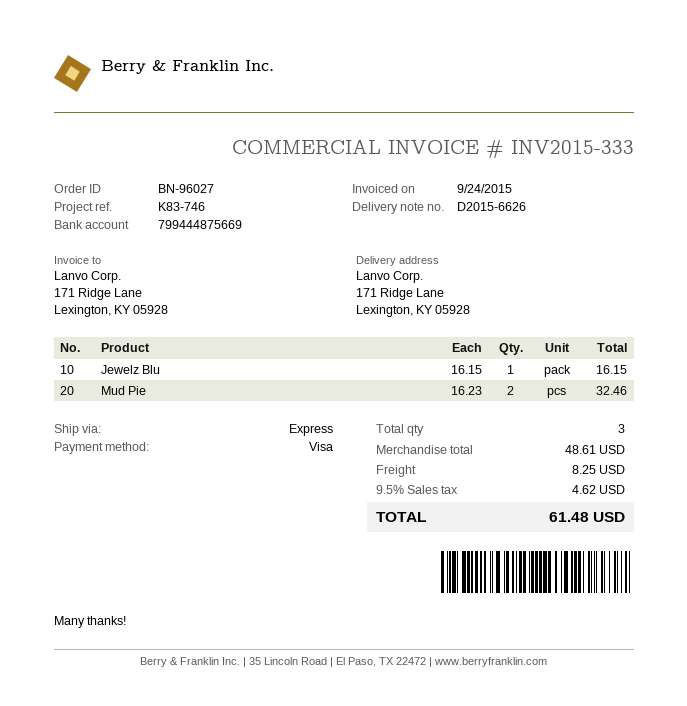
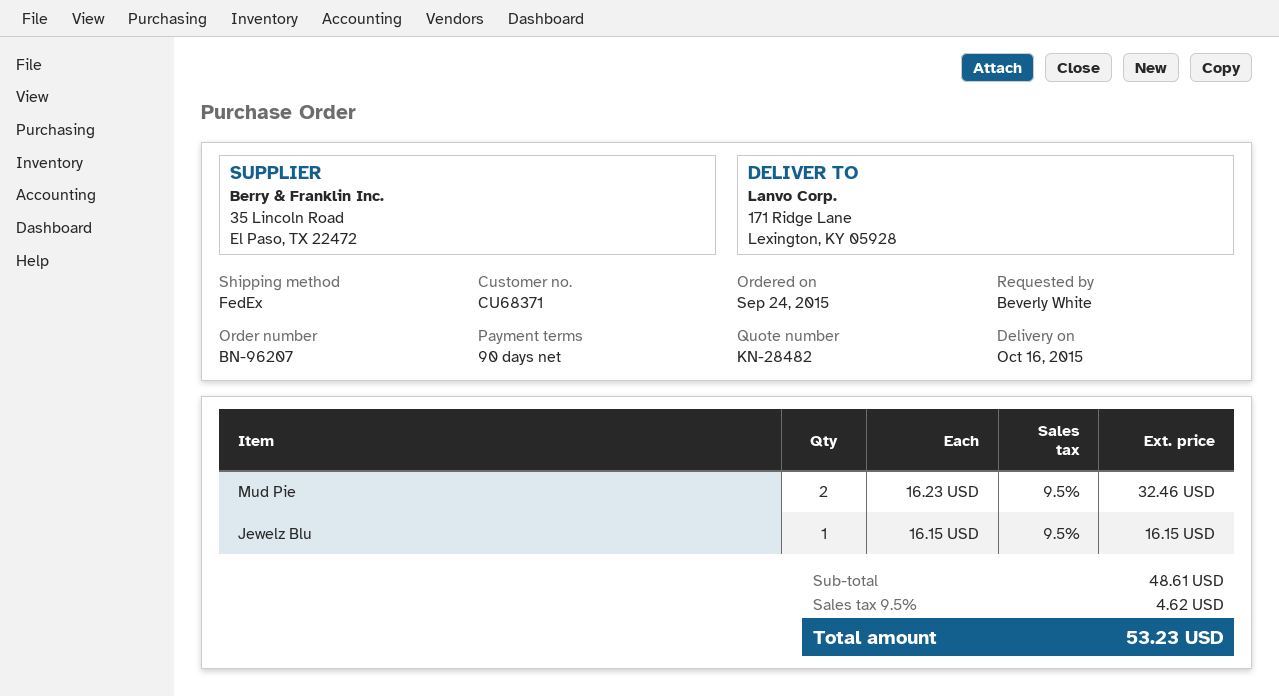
order number: BN-96027 -> BN-96207
shipping method: express -> FedEx
shipping: 8.25 -> none
total: 61.48 -> 53.23

